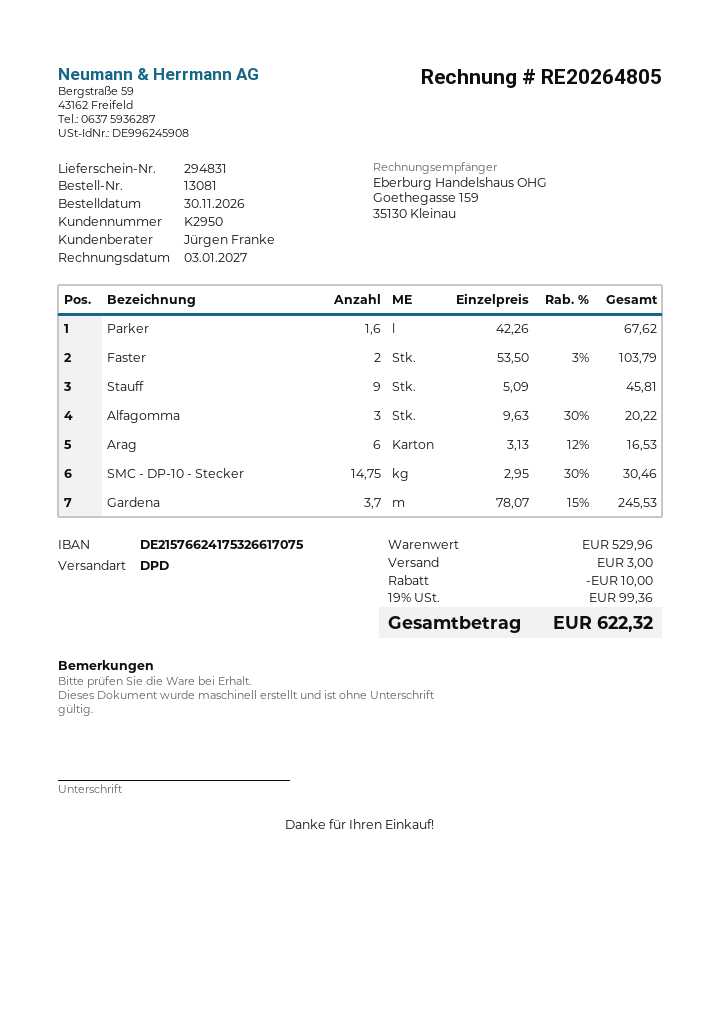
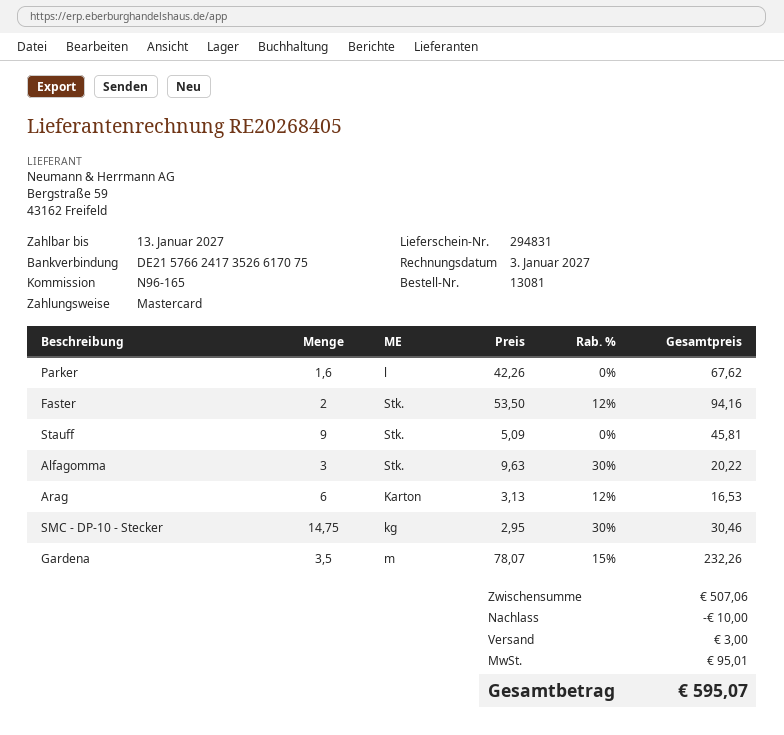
invoice number: RE20264805 -> RE20268405
bank account: DE21576624175326617075 -> DE21576624173526617075
Faster: 2 x 53.50 - 3% = 103.79 -> 2 x 53.50 - 12% = 94.16
Gardena: 3.7 x 78.07 - 15% = 245.53 -> 3.5 x 78.07 - 15% = 232.26
subtotal: 529.96 -> 507.06
tax: 99.36 -> 95.01
total: 622.32 -> 595.07

